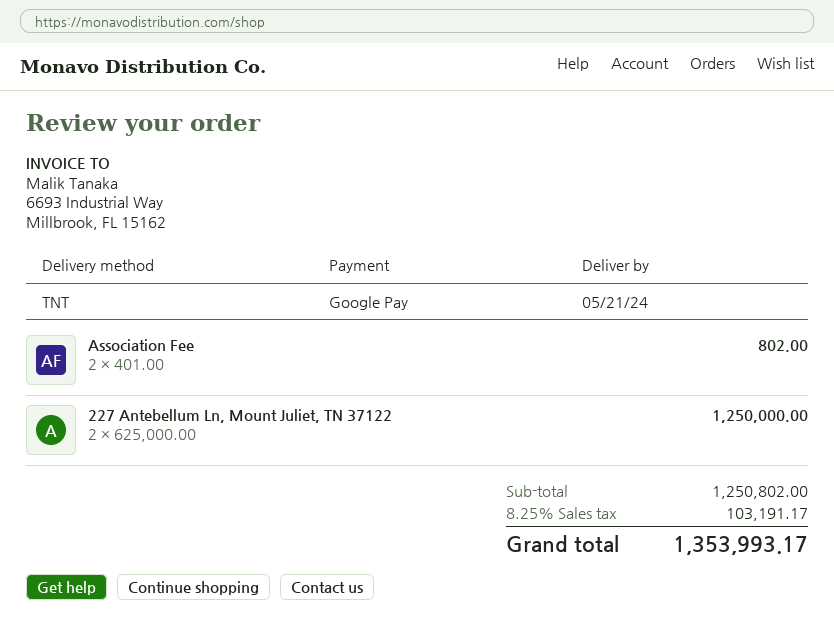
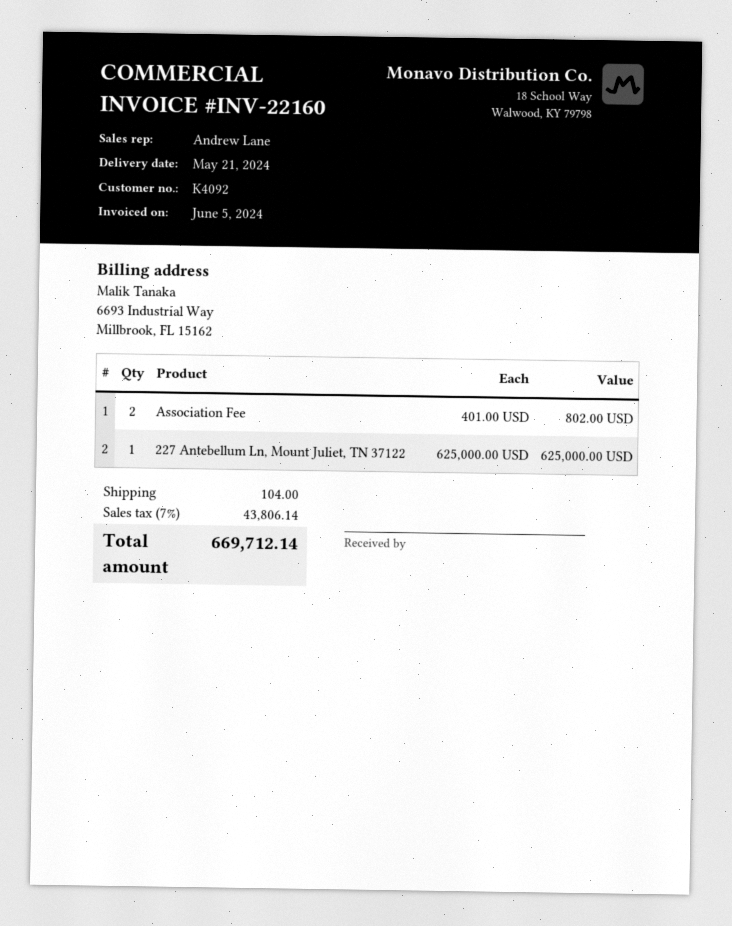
227 Antebellum Ln, Mount Juliet, TN 37122: 2 x 625000.00 = 1250000.00 -> 1 x 625000.00 = 625000.00
shipping: none -> 104.00
tax: 8.25% = 103191.17 -> 7% = 43806.14
total: 1353993.17 -> 669712.14

